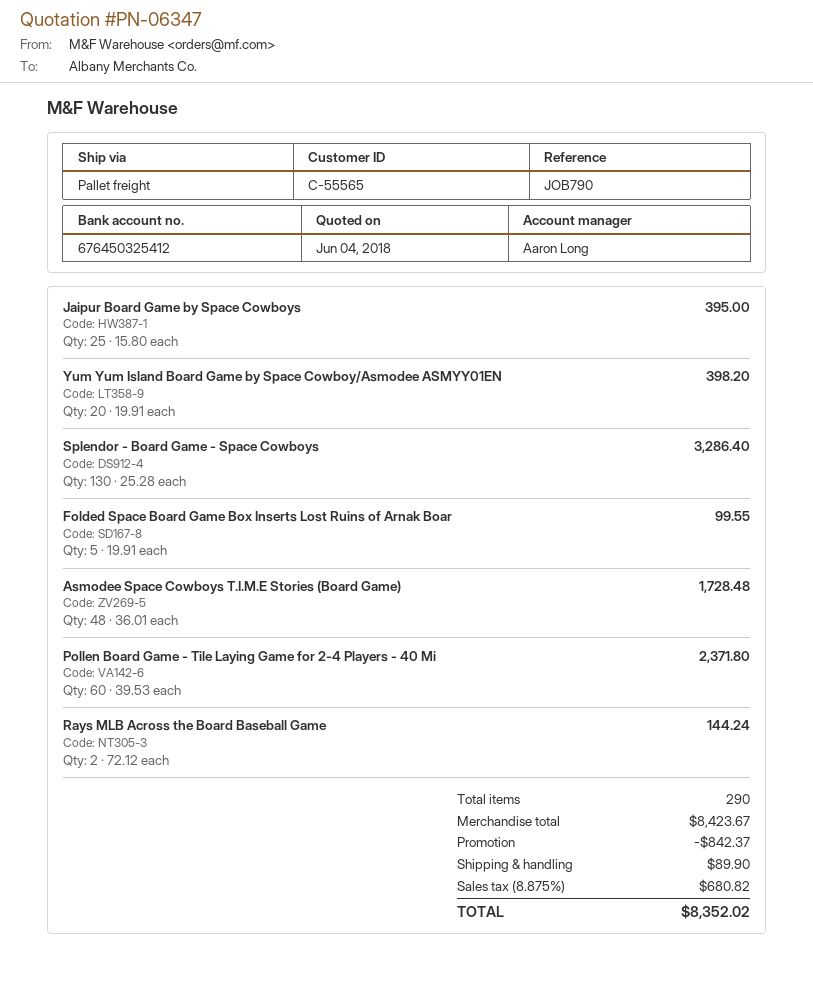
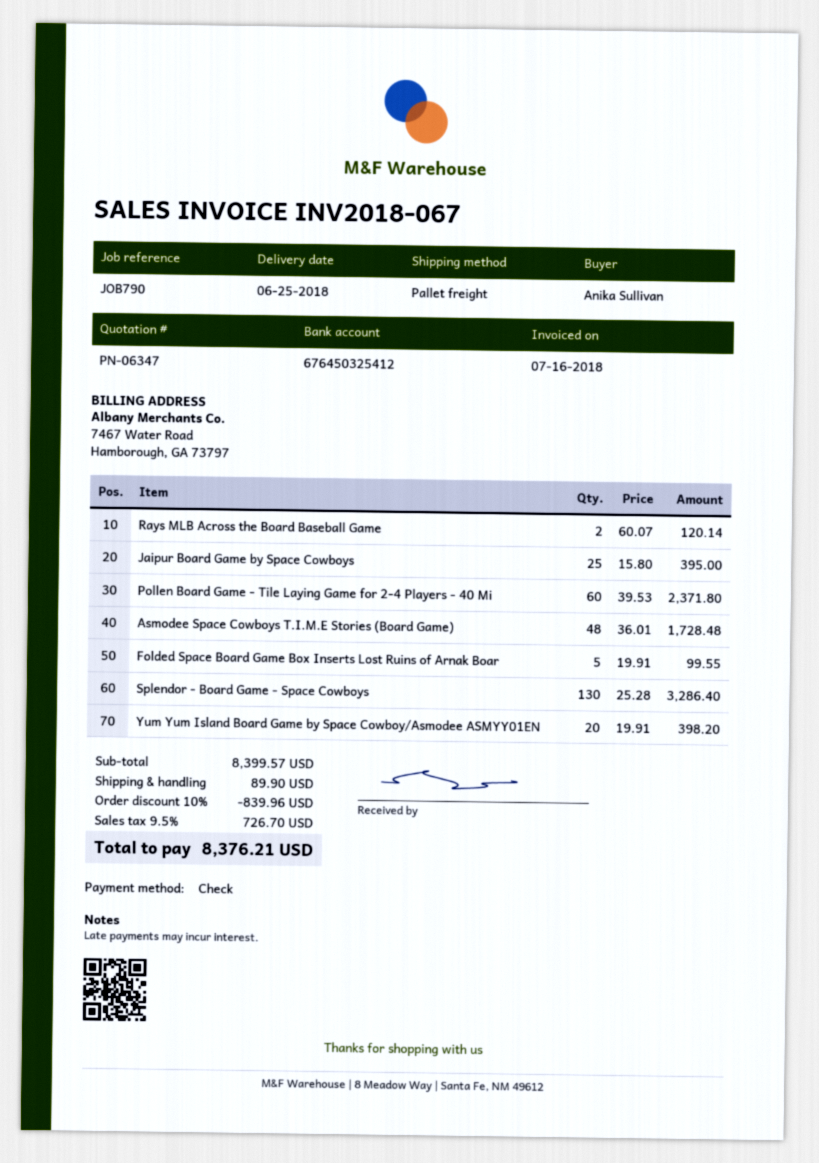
Rays MLB Across the Board Baseball Game: 2 x 72.12 = 144.24 -> 2 x 60.07 = 120.14
subtotal: 8423.67 -> 8399.57
discount: 842.37 -> 839.96
tax: 8.875% = 680.82 -> 9.5% = 726.70
total: 8352.02 -> 8376.21

